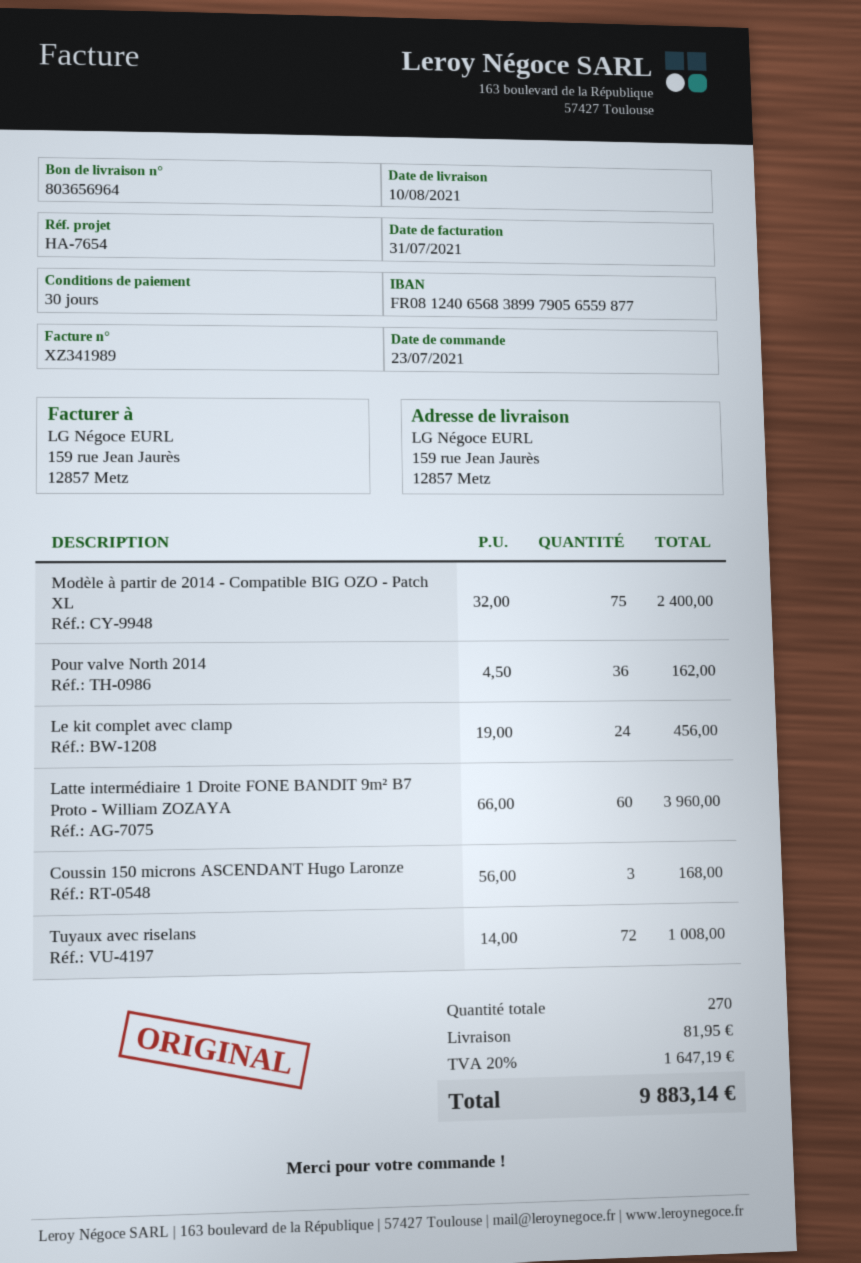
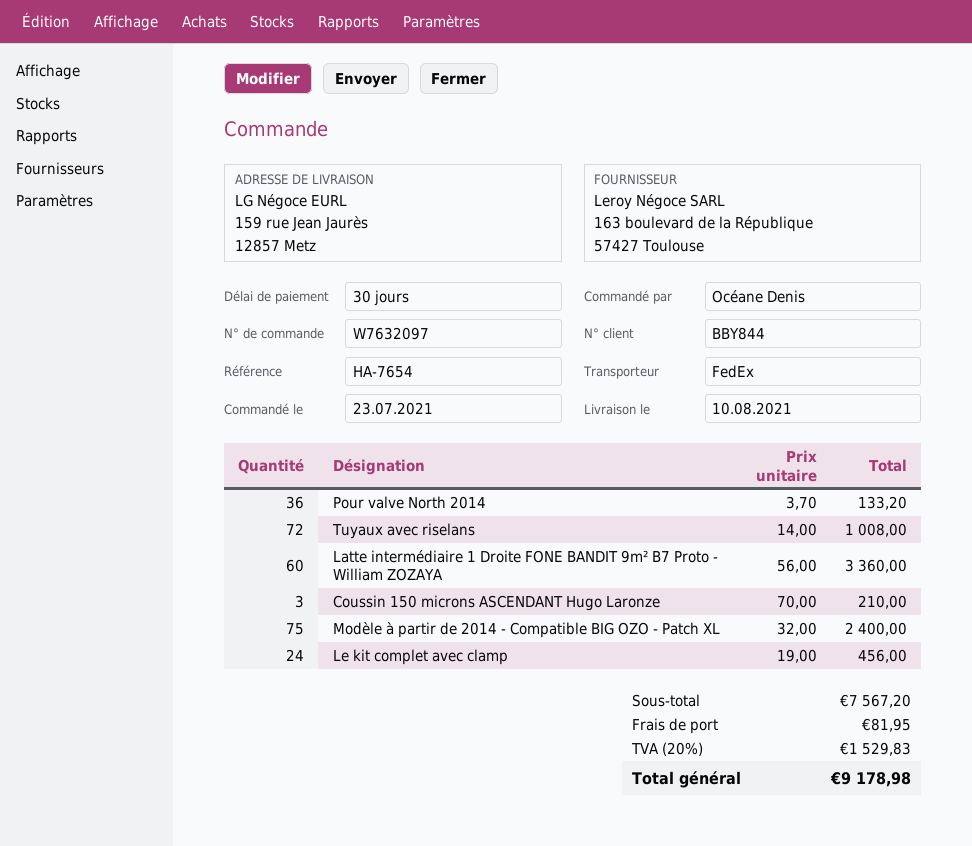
Pour valve North 2014: 36 x 4.50 = 162.00 -> 36 x 3.70 = 133.20
Latte intermédiaire 1 Droite FONE BANDIT 9m² B7 Proto - William ZOZAYA: 60 x 66.00 = 3960.00 -> 60 x 56.00 = 3360.00
Coussin 150 microns ASCENDANT Hugo Laronze: 3 x 56.00 = 168.00 -> 3 x 70.00 = 210.00
tax: 20% = 1647.19 -> 20% = 1529.83
total: 9883.14 -> 9178.98

